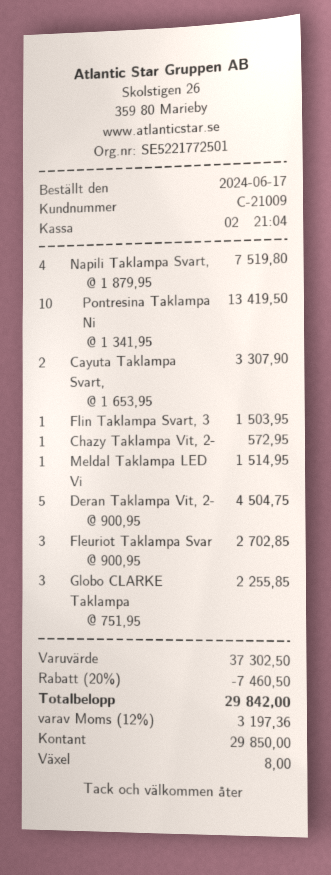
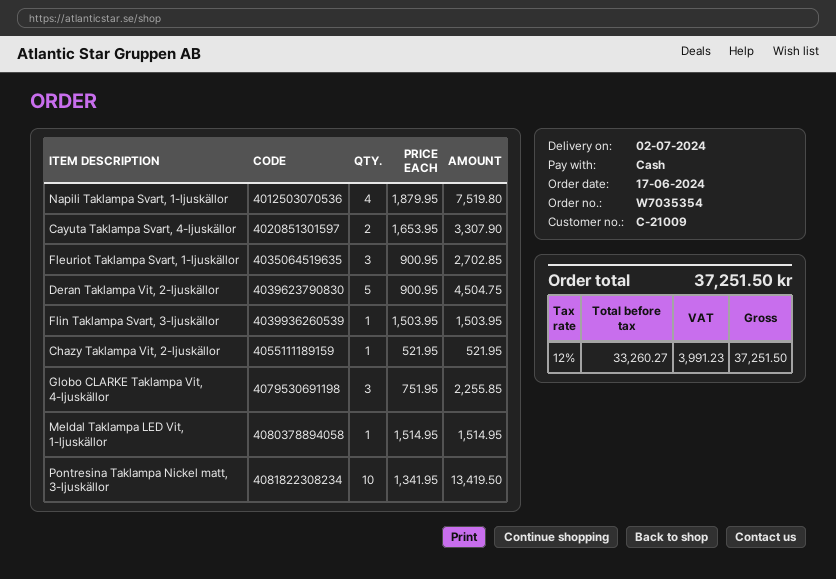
Chazy Taklampa Vit, 2-: 1 x 572.95 = 572.95 -> 1 x 521.95 = 521.95
discount: 20% = 7460.50 -> none
tax: 12% = 3197.36 -> 12% = 3991.23
total: 29842.00 -> 37251.50

